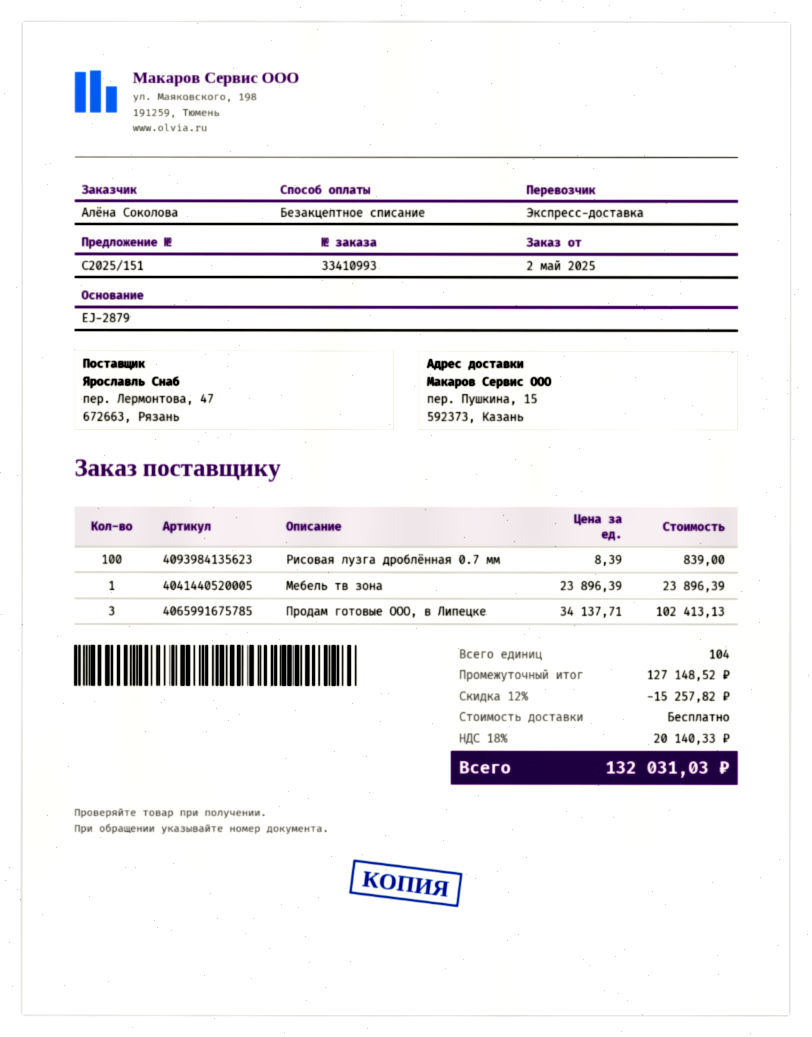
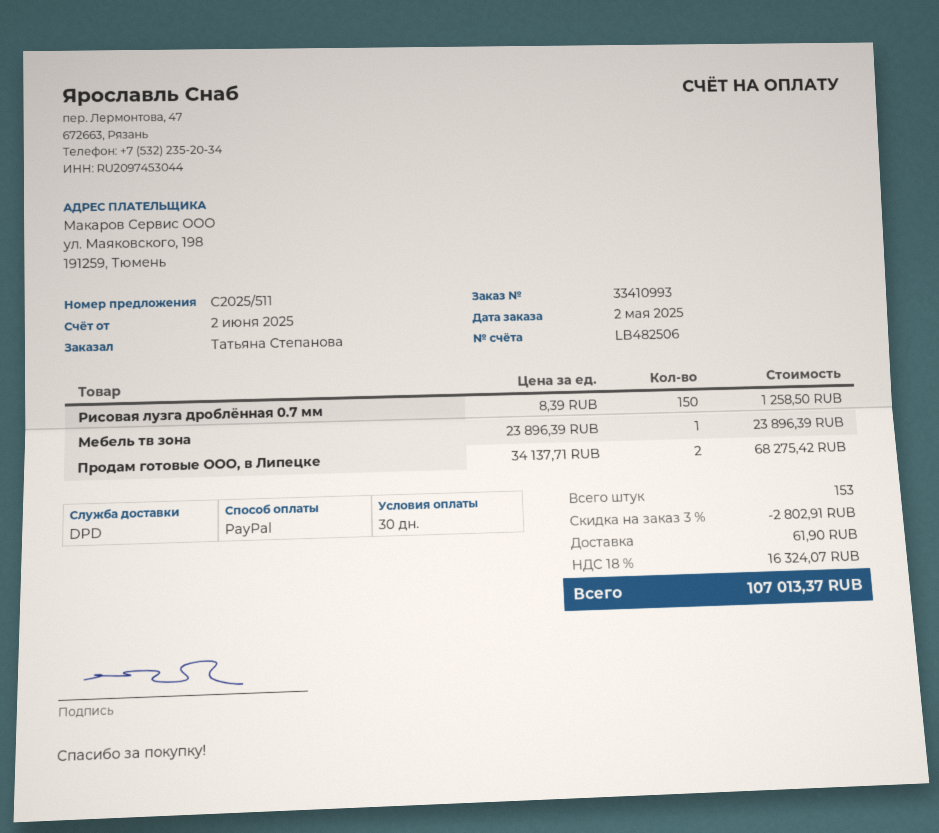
quote number: C2025/151 -> C2025/511
ordered by: Алёна Соколова -> Татьяна Степанова
payment method: direct debit -> PayPal
shipping method: express -> DPD
Рисовая лузга дроблённая 0.7 мм: 100 x 8.39 = 839.00 -> 150 x 8.39 = 1258.50
Продам готовые ООО, в Липецке: 3 x 34137.71 = 102413.13 -> 2 x 34137.71 = 68275.42
total quantity: 104 -> 153
discount: 12% = 15257.82 -> 3% = 2802.91
shipping: 0.00 -> 61.90
tax: 18% = 20140.33 -> 18% = 16324.07
total: 132031.03 -> 107013.37

